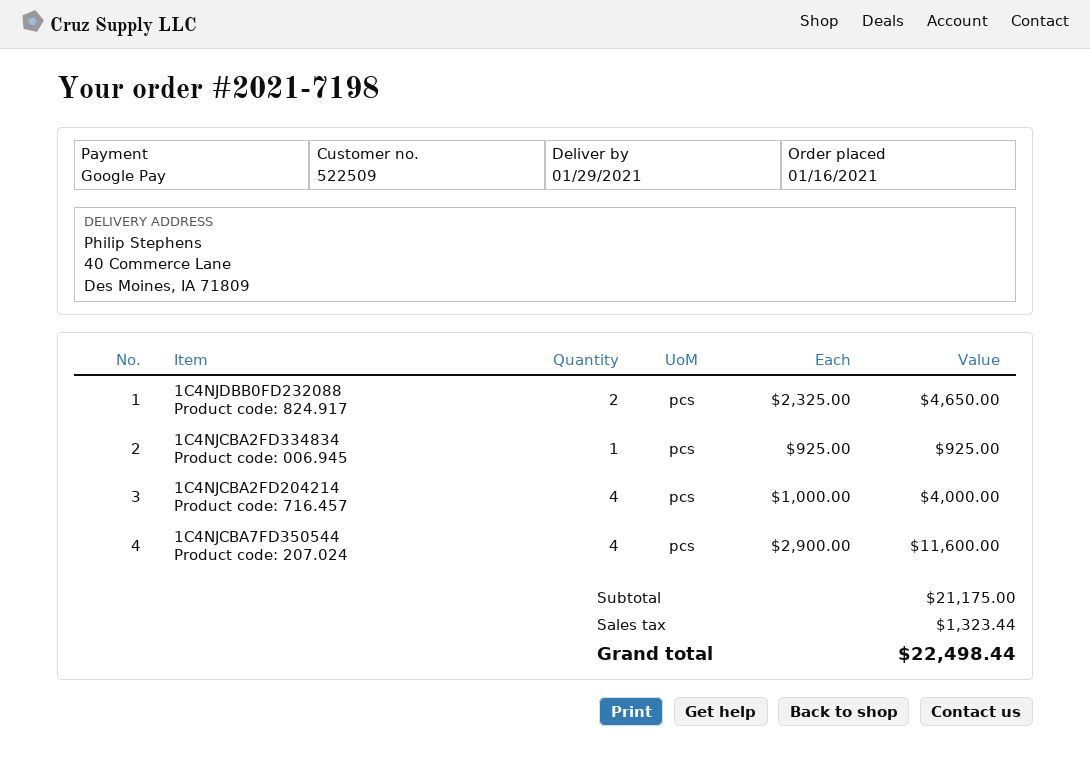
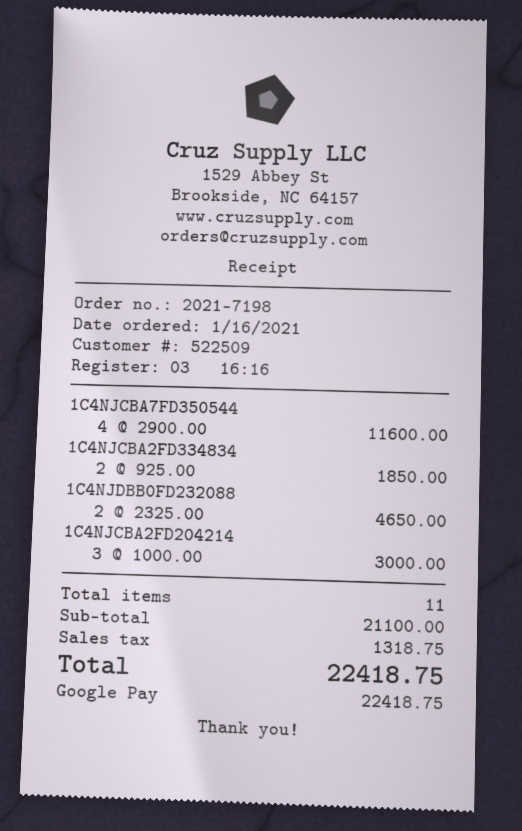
1C4NJCBA2FD334834: 1 x 925.00 = 925.00 -> 2 x 925.00 = 1850.00
1C4NJCBA2FD204214: 4 x 1000.00 = 4000.00 -> 3 x 1000.00 = 3000.00
subtotal: 21175.00 -> 21100.00
tax: 1323.44 -> 1318.75
total: 22498.44 -> 22418.75

